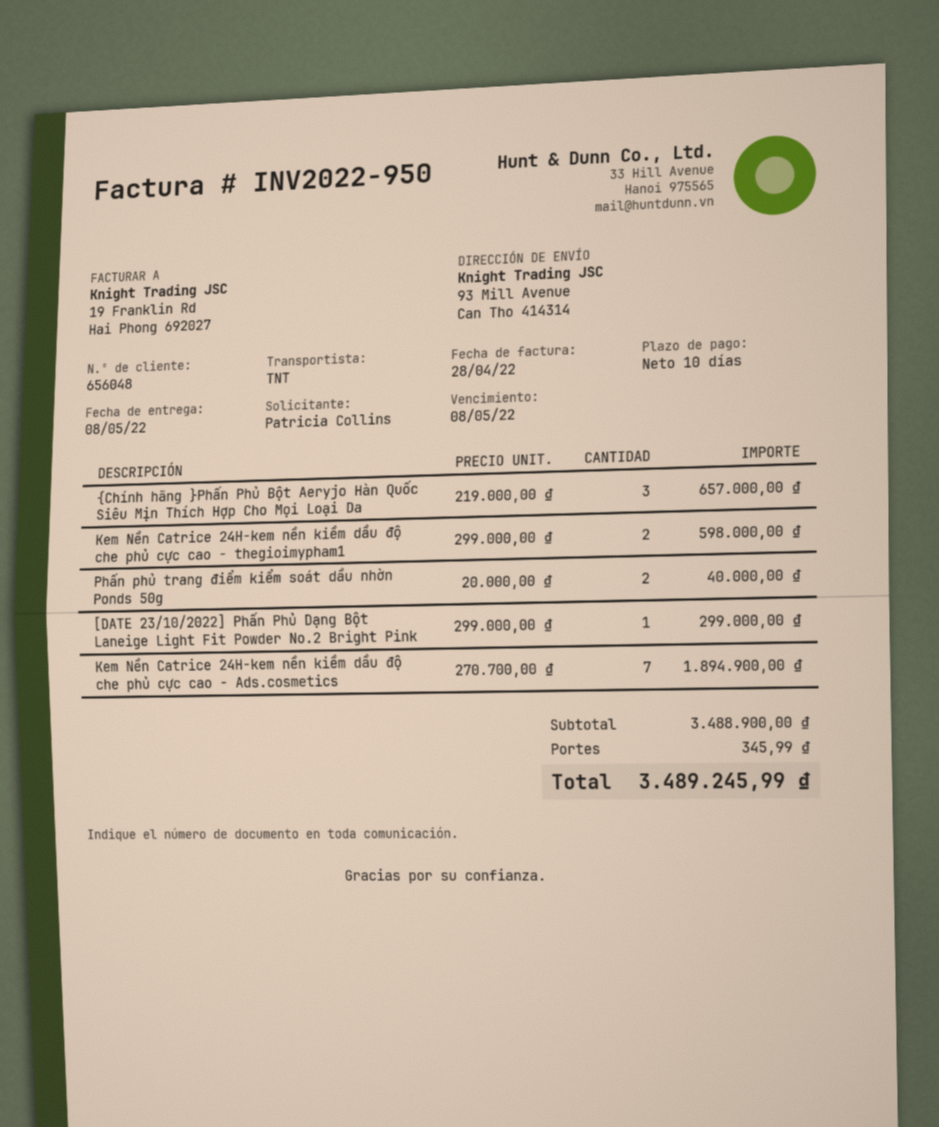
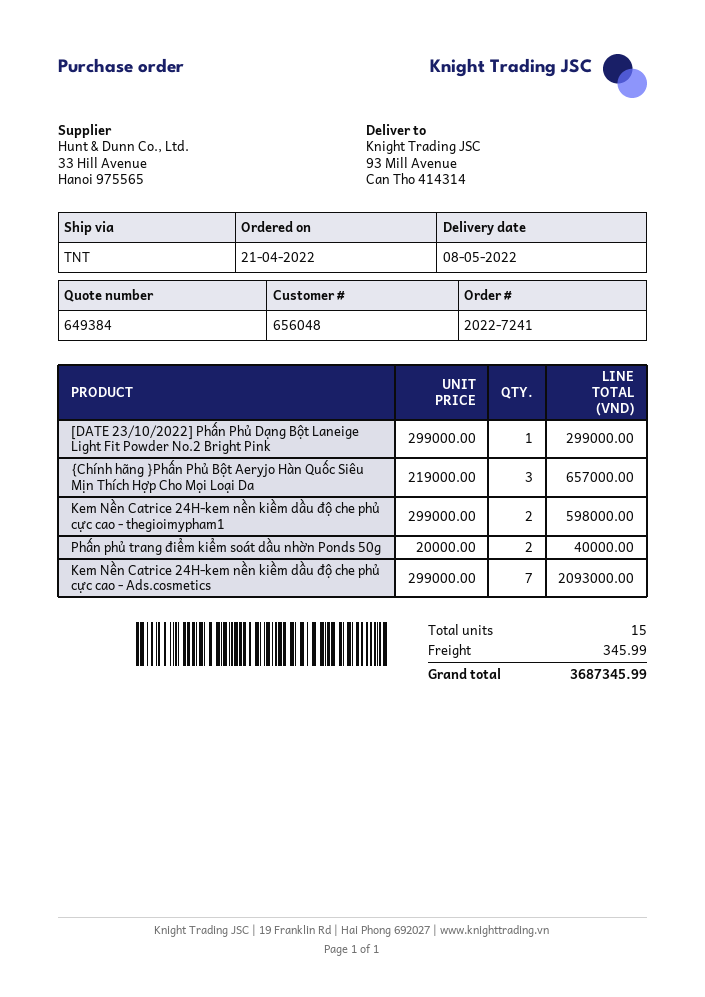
Kem Nền Catrice 24H-kem nền kiềm dầu độ che phủ cực cao - Ads.cosmetics: 7 x 270700.00 = 1894900.00 -> 7 x 299000.00 = 2093000.00
total: 3489245.99 -> 3687345.99

